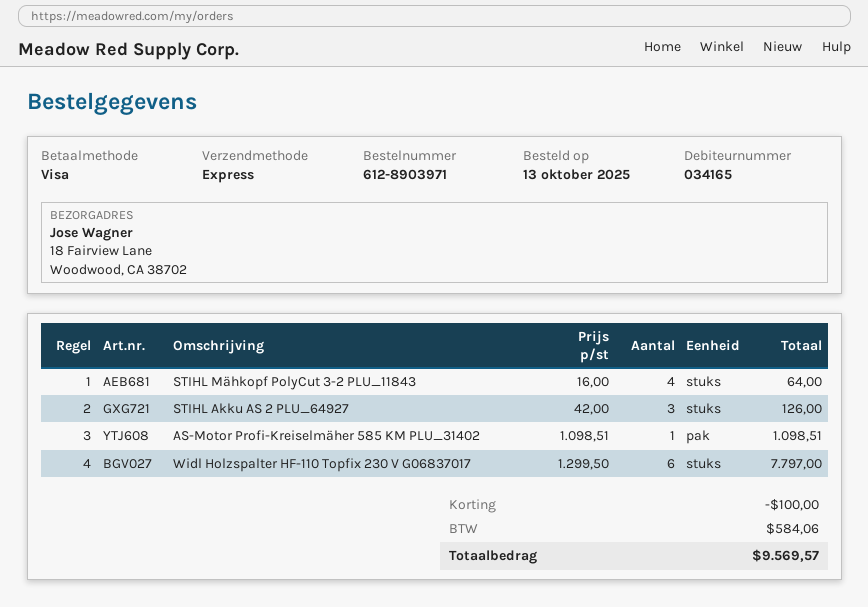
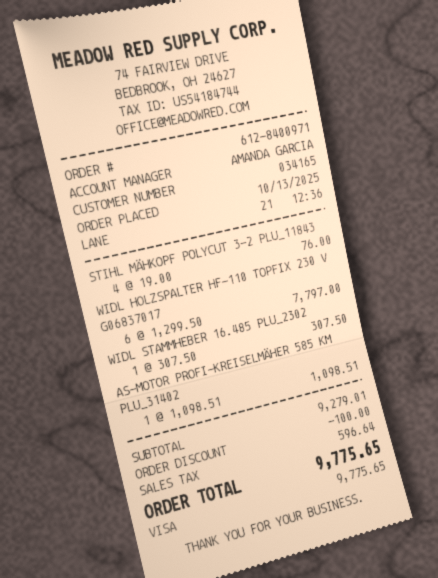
order number: 612-8903971 -> 612-8400971
STIHL Mähkopf PolyCut 3-2 PLU_11843: 4 x 16.00 = 64.00 -> 4 x 19.00 = 76.00
STIHL Akku AS 2 PLU_64927: 3 x 42.00 = 126.00 -> none
WIDL STAMMHEBER 16.485 PLU_2302: none -> 1 x 307.50 = 307.50
tax: 584.06 -> 596.64
total: 9569.57 -> 9775.65

